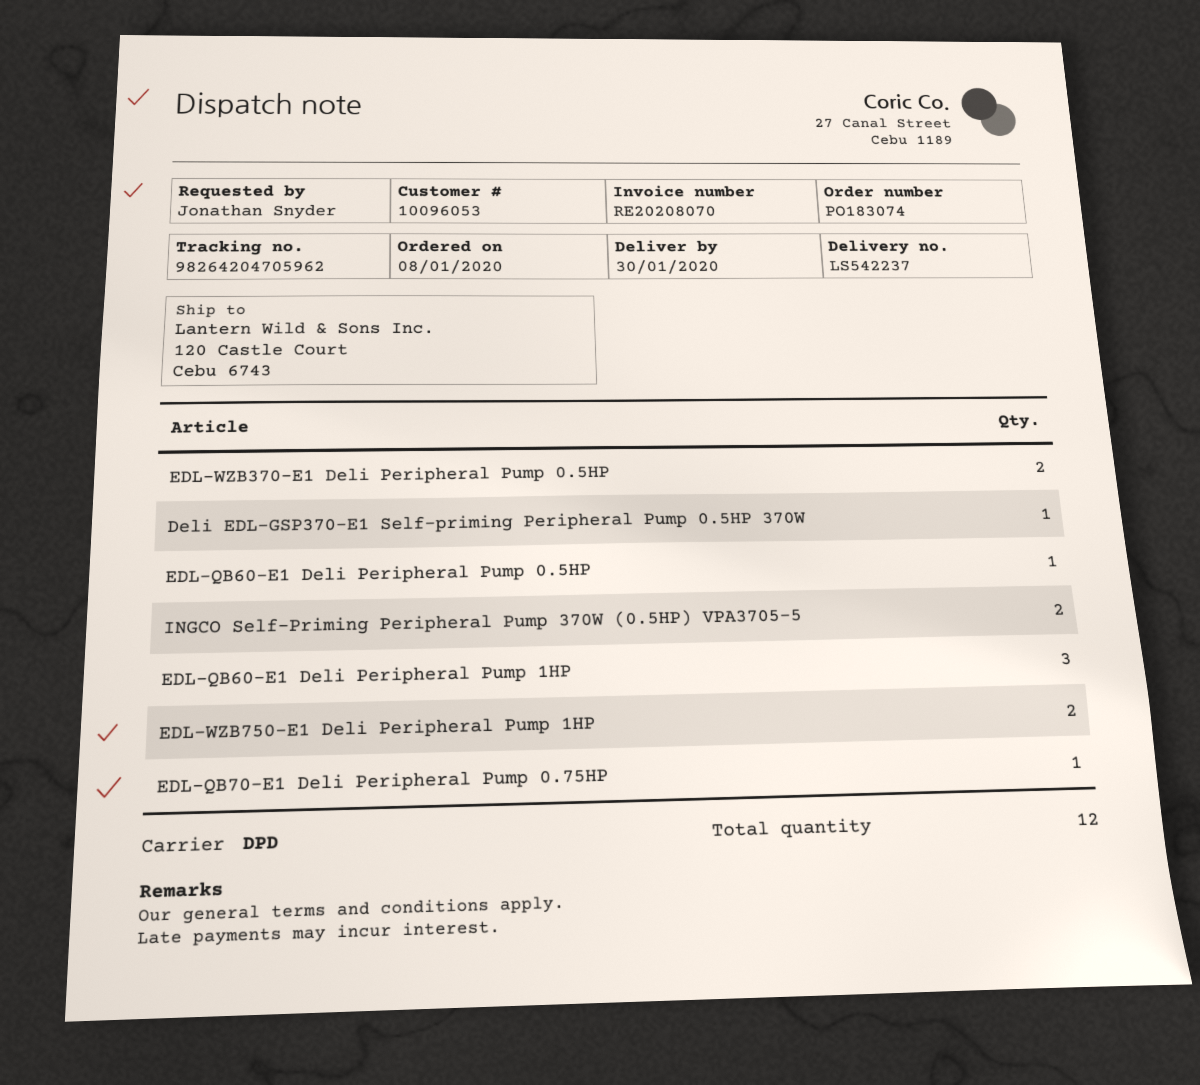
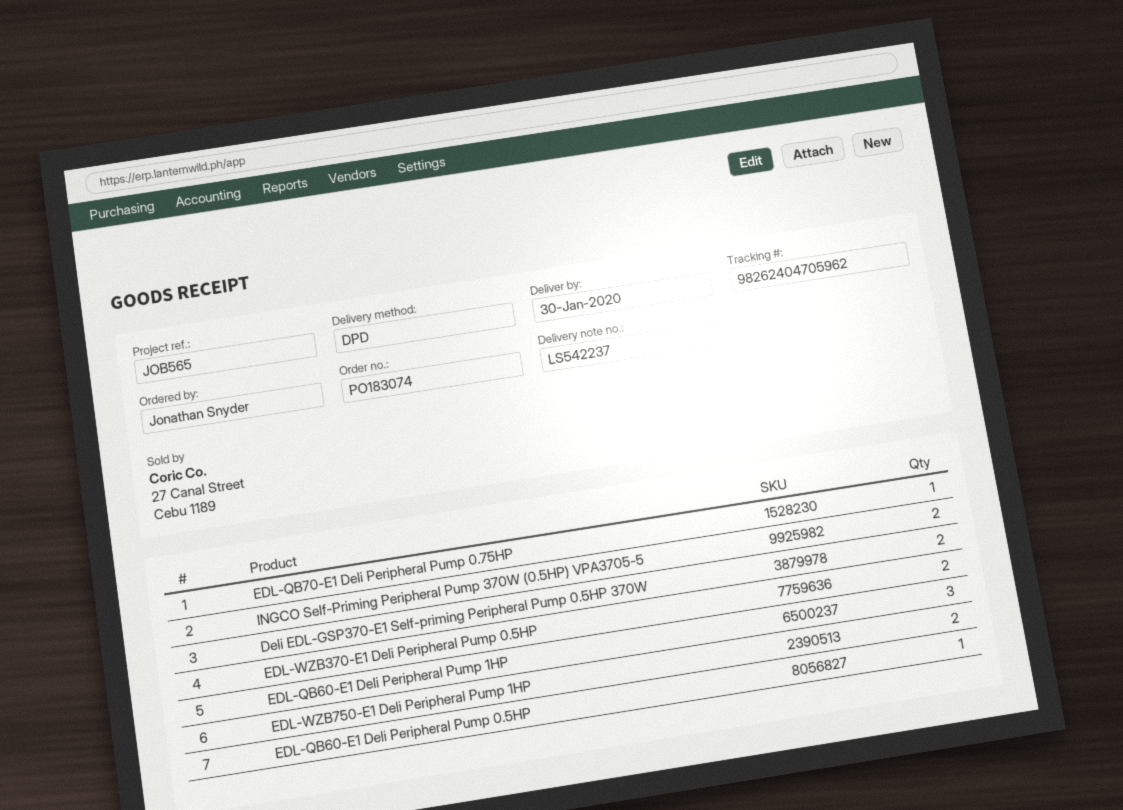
tracking number: 98264204705962 -> 98262404705962
Deli EDL-GSP370-E1 Self-priming Peripheral Pump 0.5HP 370W: 1 -> 2

